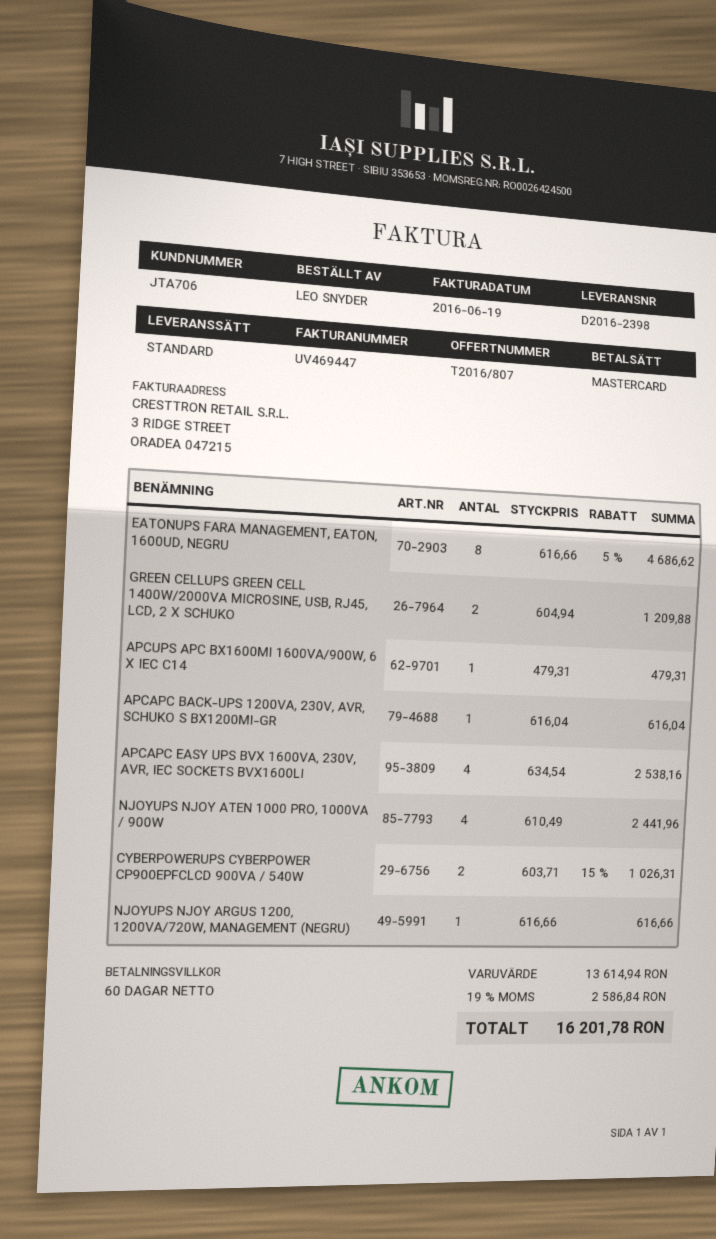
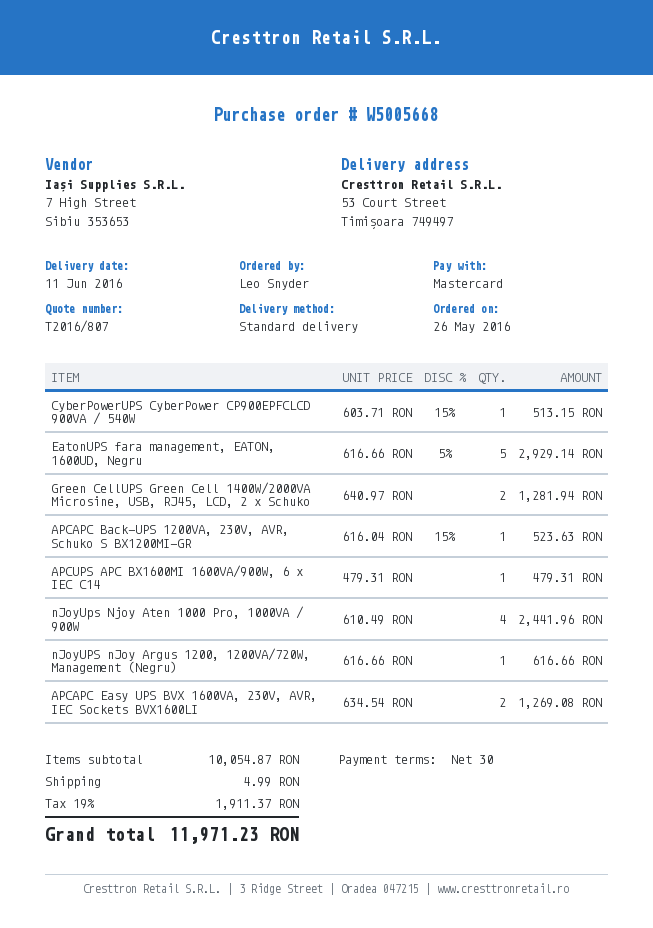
payment terms: 60 days -> 30 days
EATONUPS FARA MANAGEMENT, EATON, 1600UD, NEGRU: 8 x 616.66 - 5% = 4686.62 -> 5 x 616.66 - 5% = 2929.14
GREEN CELLUPS GREEN CELL 1400W/2000VA MICROSINE, USB, RJ45, LCD, 2 X SCHUKO: 2 x 604.94 = 1209.88 -> 2 x 640.97 = 1281.94
APCAPC BACK-UPS 1200VA, 230V, AVR, SCHUKO S BX1200MI-GR: 1 x 616.04 = 616.04 -> 1 x 616.04 - 15% = 523.63
APCAPC EASY UPS BVX 1600VA, 230V, AVR, IEC SOCKETS BVX1600LI: 4 x 634.54 = 2538.16 -> 2 x 634.54 = 1269.08
CYBERPOWERUPS CYBERPOWER CP900EPFCLCD 900VA / 540W: 2 x 603.71 - 15% = 1026.31 -> 1 x 603.71 - 15% = 513.15
subtotal: 13614.94 -> 10054.87
shipping: none -> 4.99
tax: 19% = 2586.84 -> 19% = 1911.37
total: 16201.78 -> 11971.23

